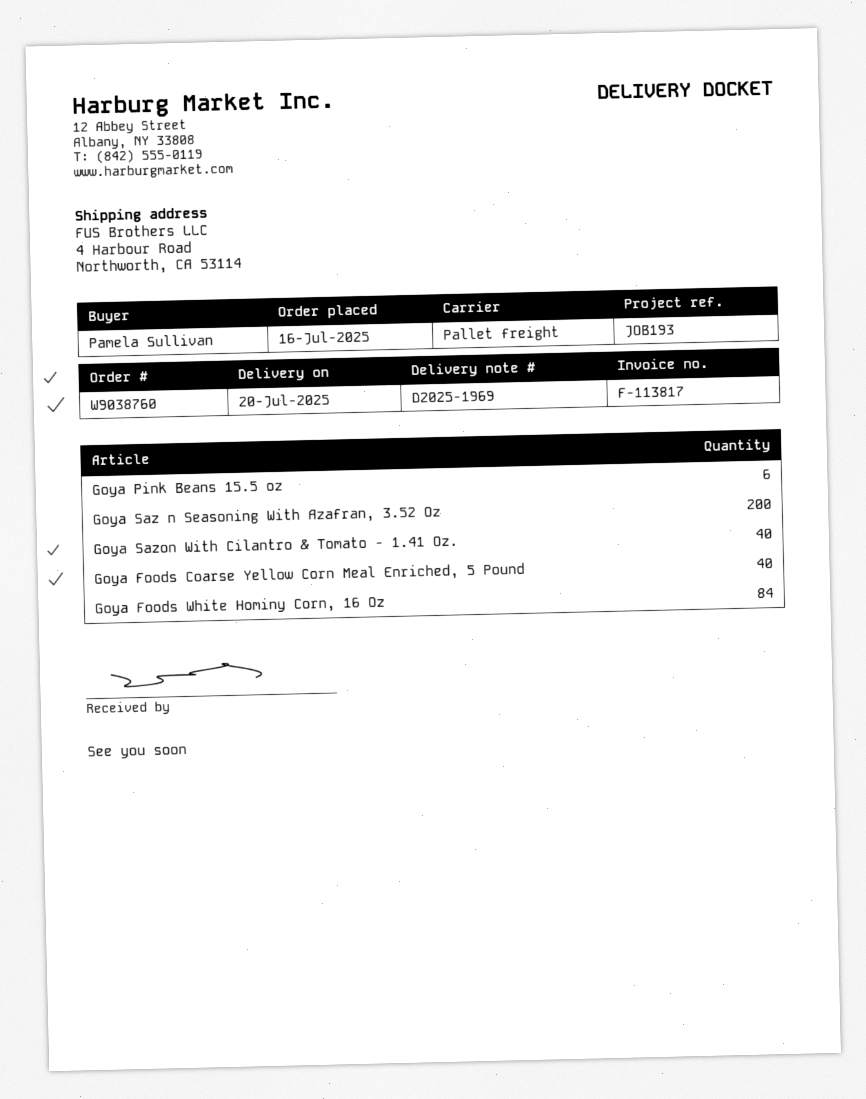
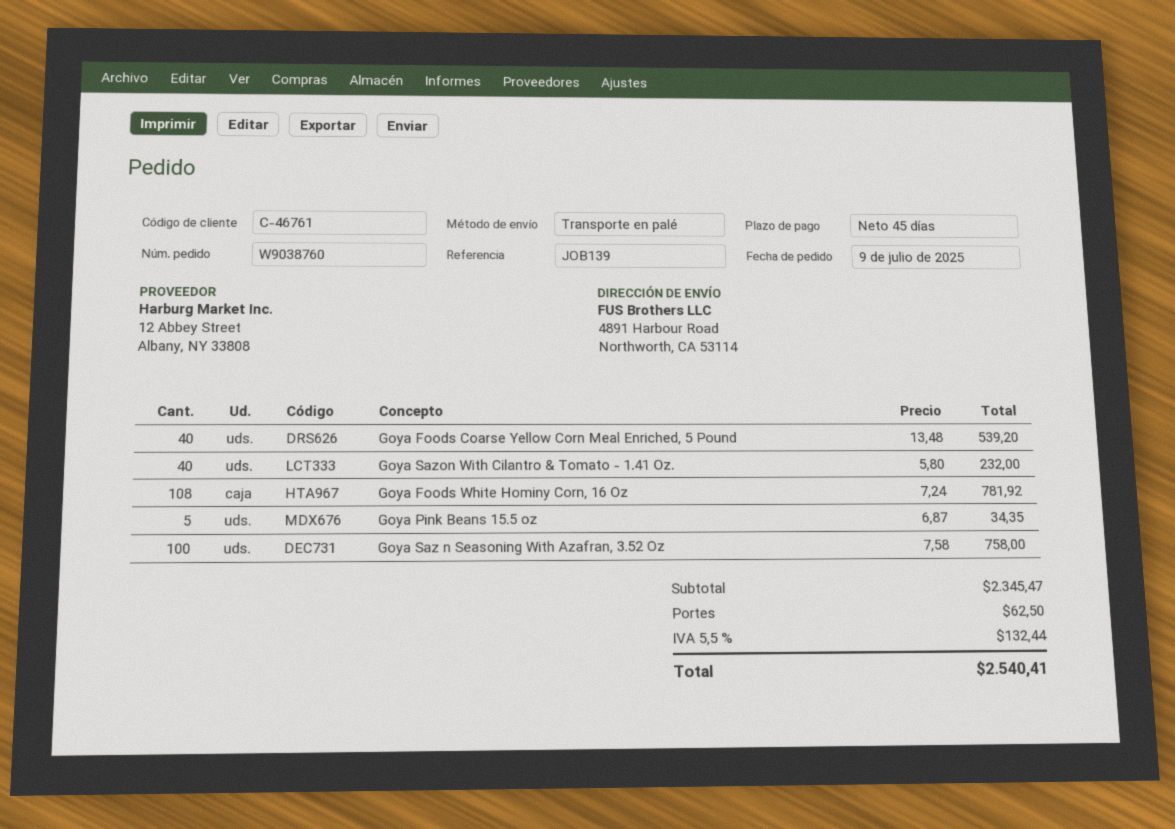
order date: 2025-07-16 -> 2025-07-09
reference: JOB193 -> JOB139
ship to: 4 Harbour Road, Northworth, CA 53114 -> 4891 Harbour Road, Northworth, CA 53114
Goya Pink Beans 15.5 oz: 6 -> 5
Goya Saz n Seasoning With Azafran, 3.52 Oz: 200 -> 100
Goya Foods White Hominy Corn, 16 Oz: 84 -> 108

